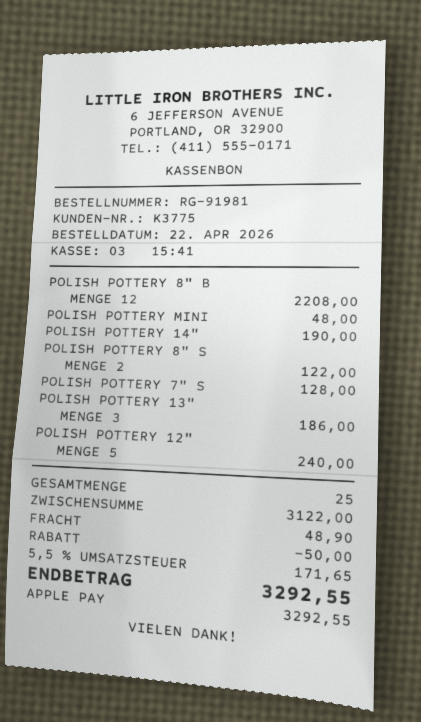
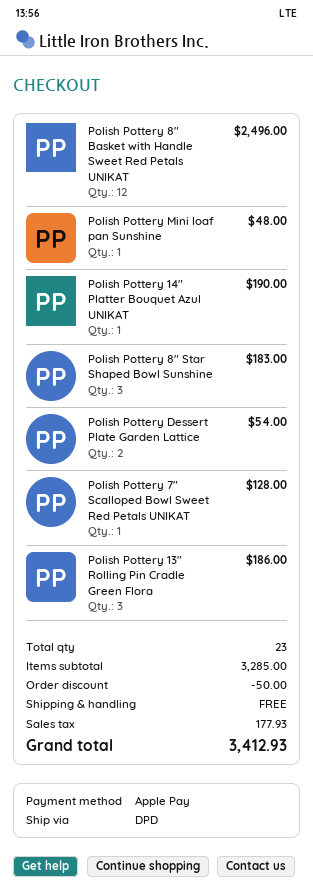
POLISH POTTERY 8" B: 12 for 2208.00 -> 12 for 2496.00
POLISH POTTERY 8" S: 2 for 122.00 -> 3 for 183.00
POLISH POTTERY 12": 5 for 240.00 -> none
Polish Pottery Dessert Plate Garden Lattice: none -> 2 for 54.00
total quantity: 25 -> 23
subtotal: 3122.00 -> 3285.00
shipping: 48.90 -> 0.00
tax: 171.65 -> 177.93
total: 3292.55 -> 3412.93

